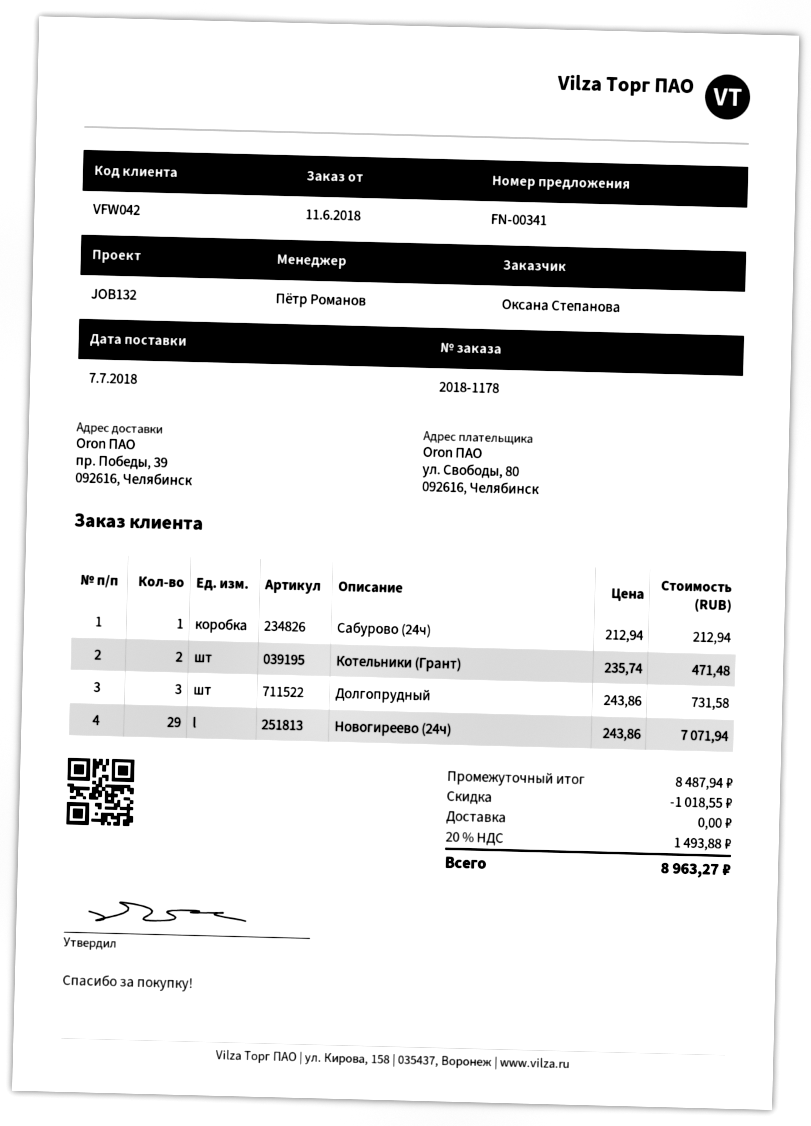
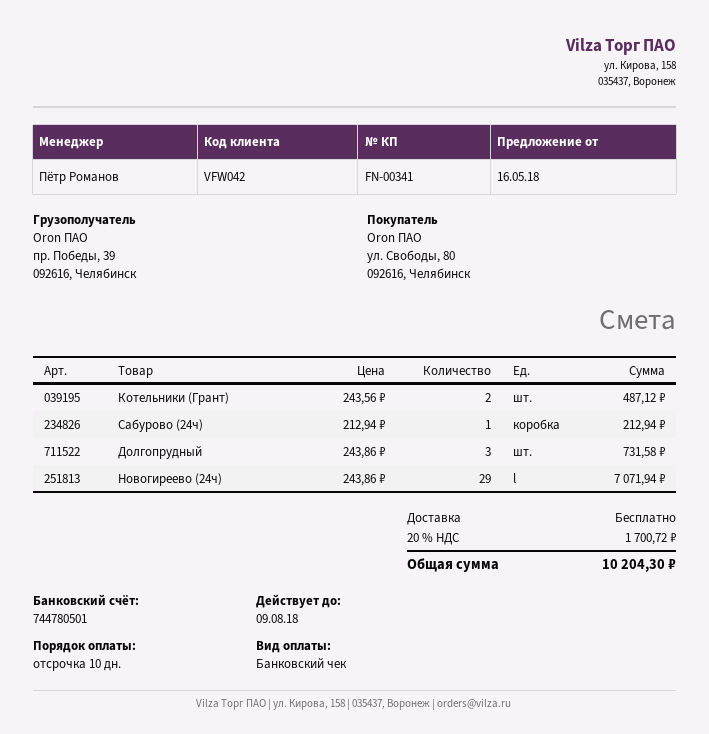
Котельники (Грант): 2 x 235.74 = 471.48 -> 2 x 243.56 = 487.12
discount: 1018.55 -> none
tax: 20% = 1493.88 -> 20% = 1700.72
total: 8963.27 -> 10204.30

